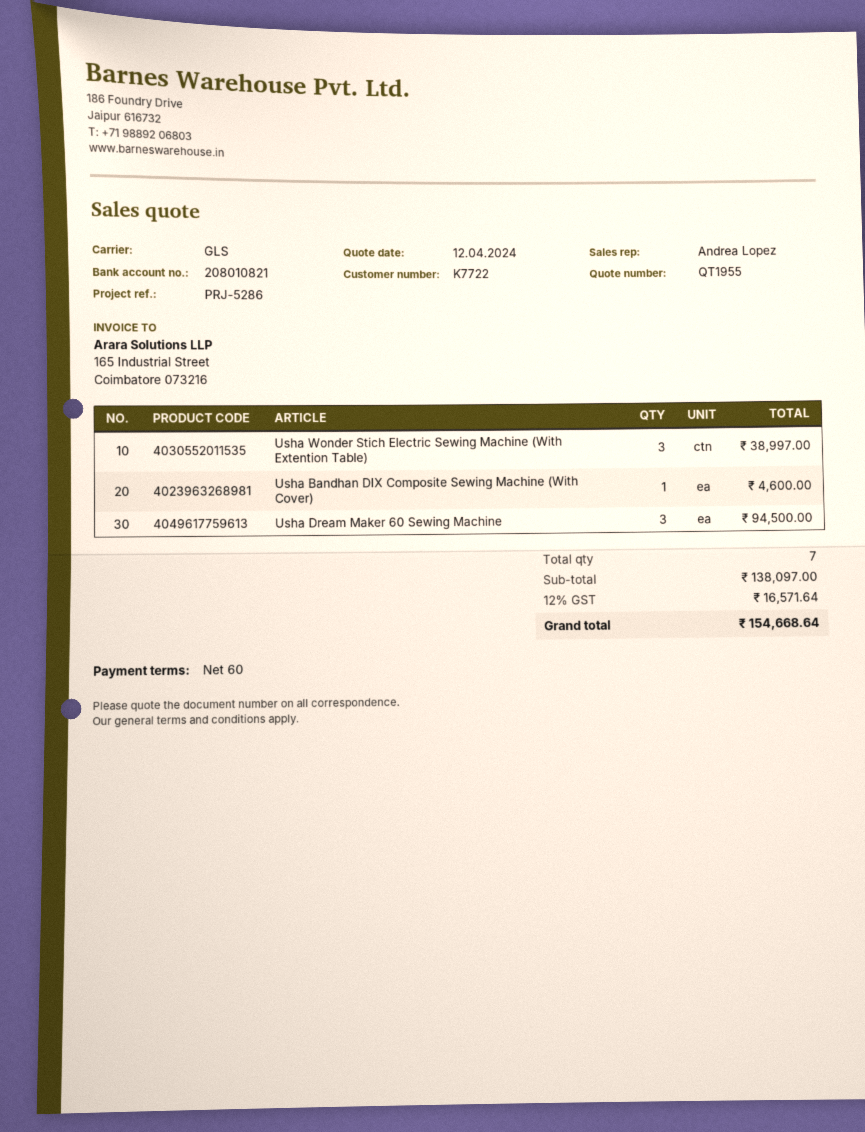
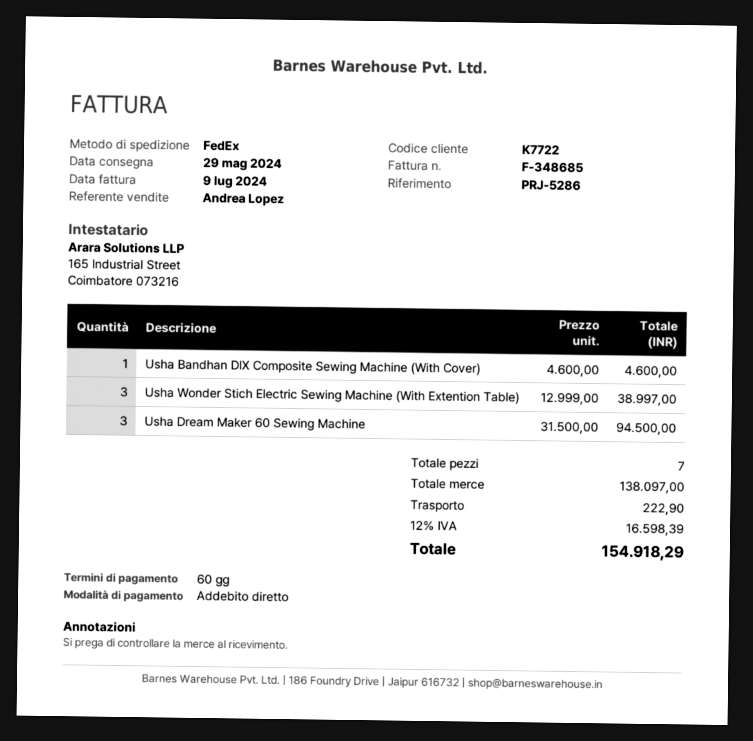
shipping method: GLS -> FedEx
shipping: none -> 222.90
tax: 12% = 16571.64 -> 12% = 16598.39
total: 154668.64 -> 154918.29

